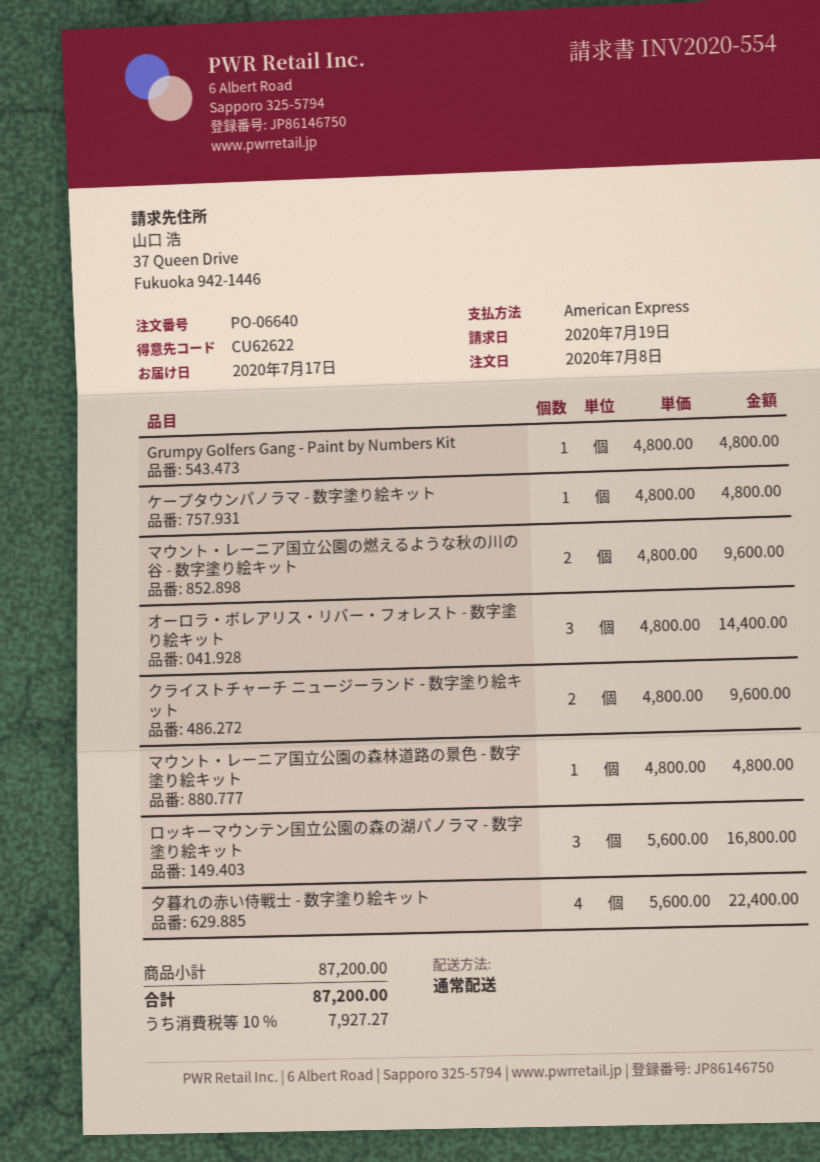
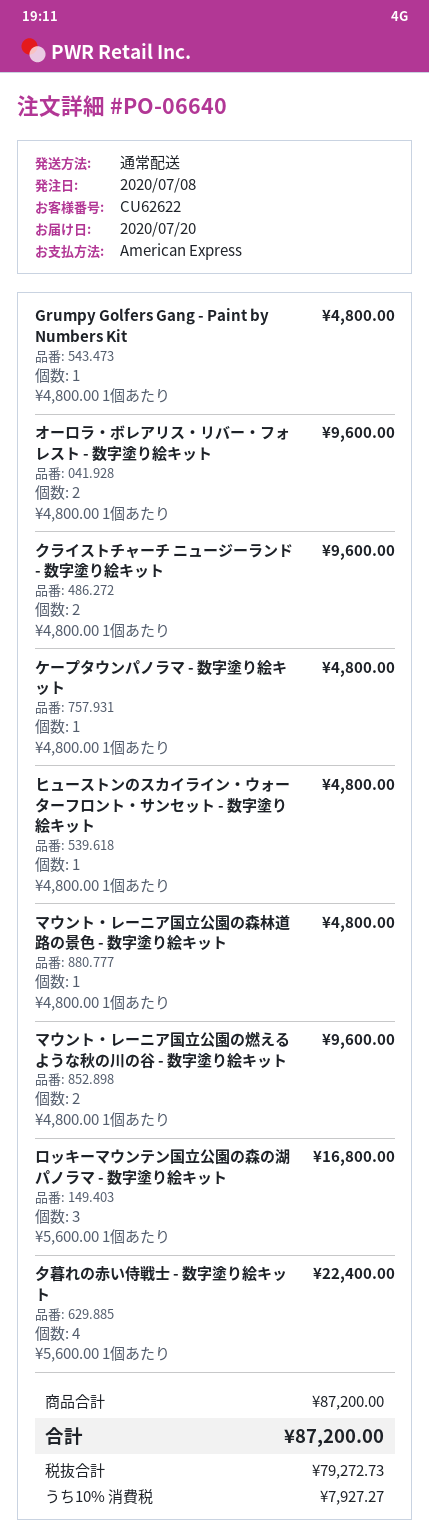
delivery date: 2020-07-17 -> 2020-07-20
オーロラ・ボレアリス・リバー・フォレスト - 数字塗り絵キット: 3 x 4800.00 = 14400.00 -> 2 x 4800.00 = 9600.00
ヒューストンのスカイライン・ウォーターフロント・サンセット - 数字塗り絵キット: none -> 1 x 4800.00 = 4800.00

